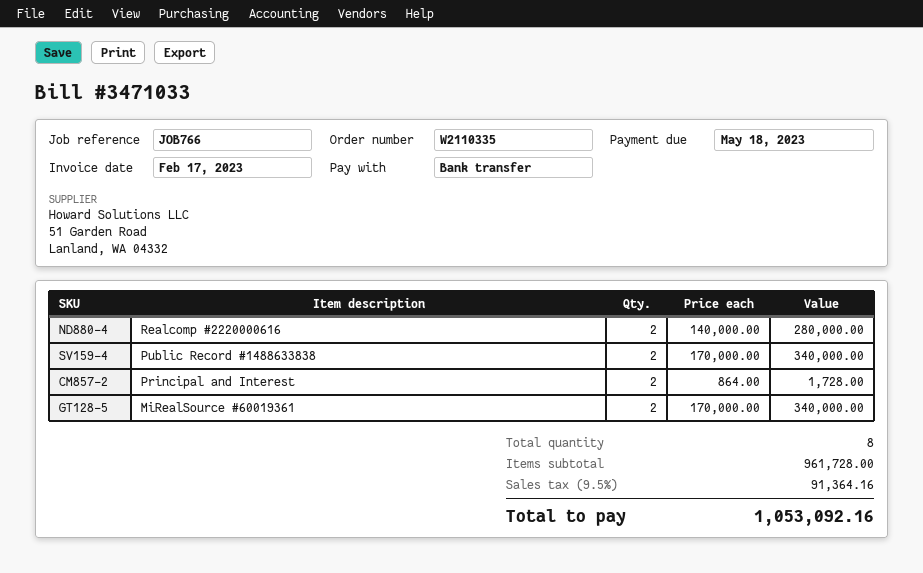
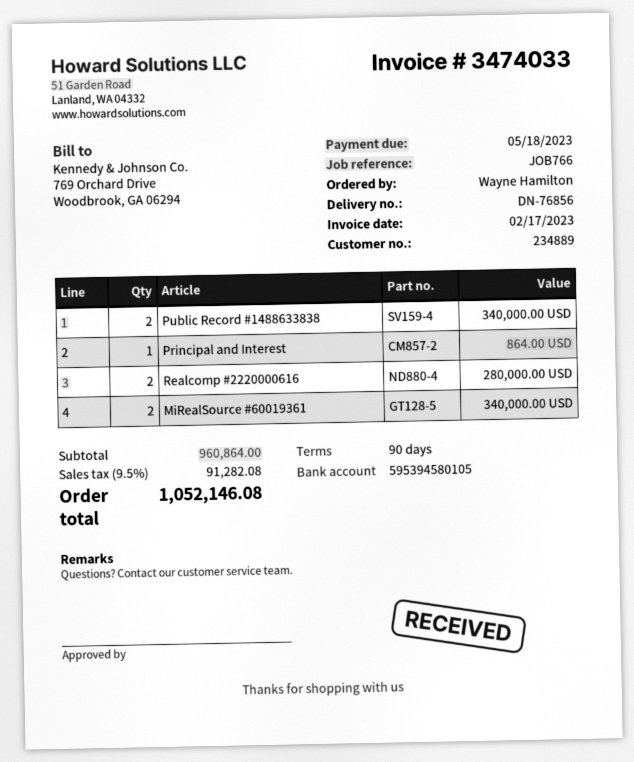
invoice number: 3471033 -> 3474033
Principal and Interest: 2 for 1728.00 -> 1 for 864.00
subtotal: 961728.00 -> 960864.00
tax: 9.5% = 91364.16 -> 9.5% = 91282.08
total: 1053092.16 -> 1052146.08

